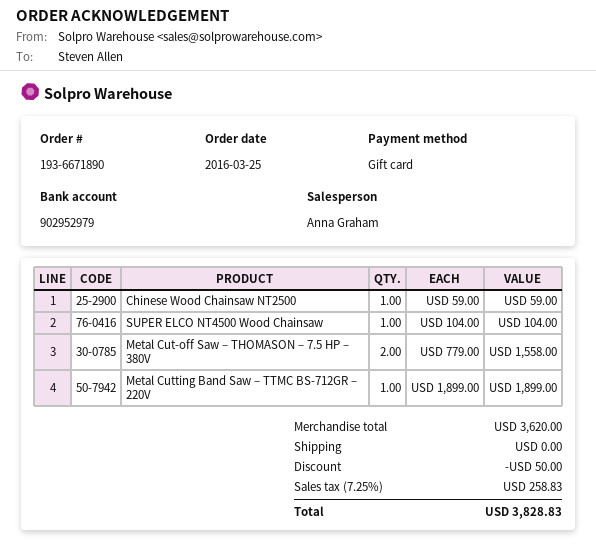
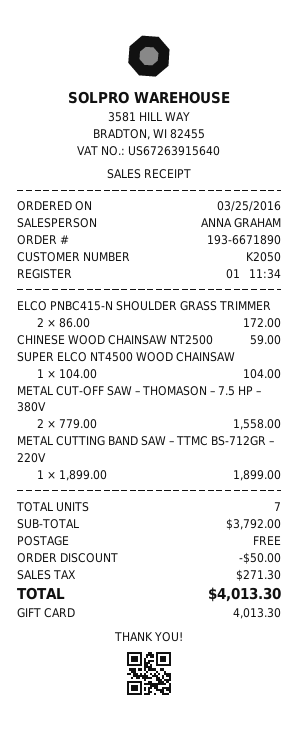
ELCO PNBC415-N SHOULDER GRASS TRIMMER: none -> 2 x 86.00 = 172.00
subtotal: 3620.00 -> 3792.00
tax: 258.83 -> 271.30
total: 3828.83 -> 4013.30

